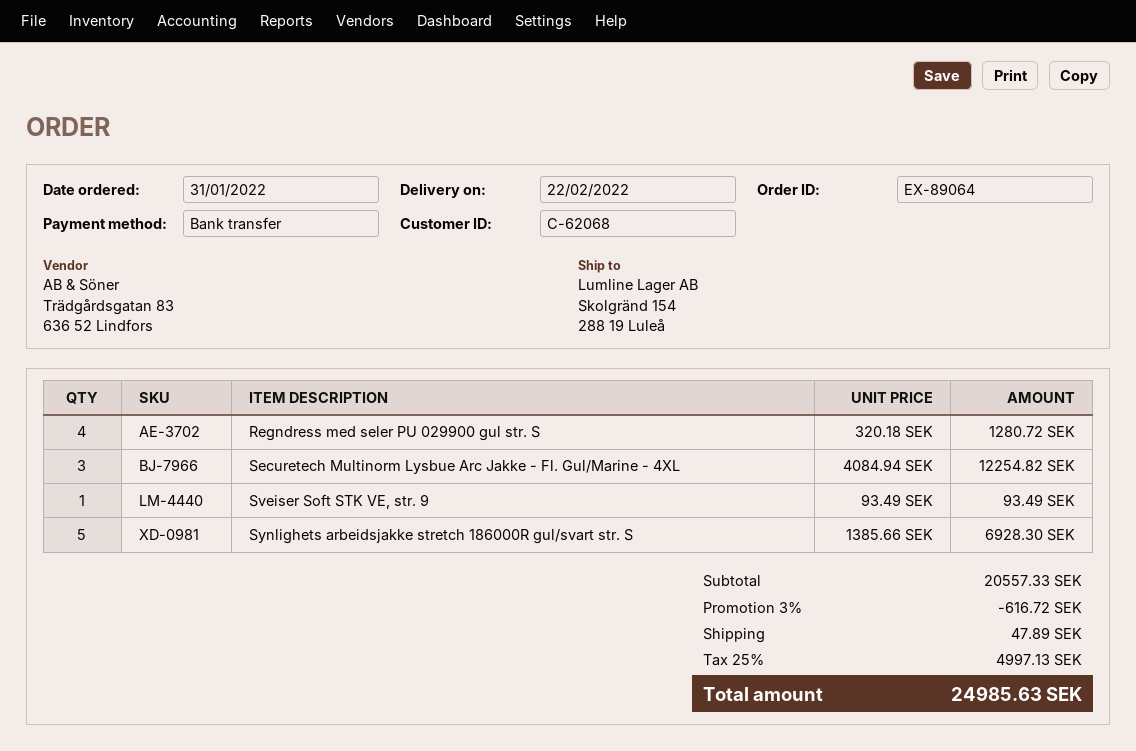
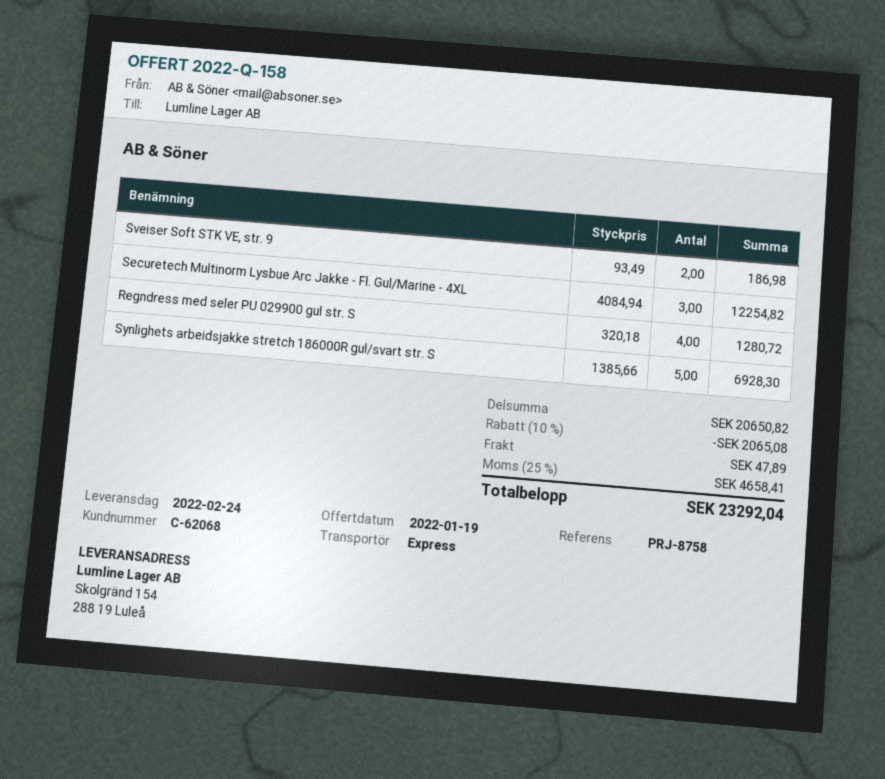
delivery date: 2022-02-22 -> 2022-02-24
Sveiser Soft STK VE, str. 9: 1 x 93.49 = 93.49 -> 2 x 93.49 = 186.98
subtotal: 20557.33 -> 20650.82
discount: 3% = 616.72 -> 10% = 2065.08
tax: 25% = 4997.13 -> 25% = 4658.41
total: 24985.63 -> 23292.04

